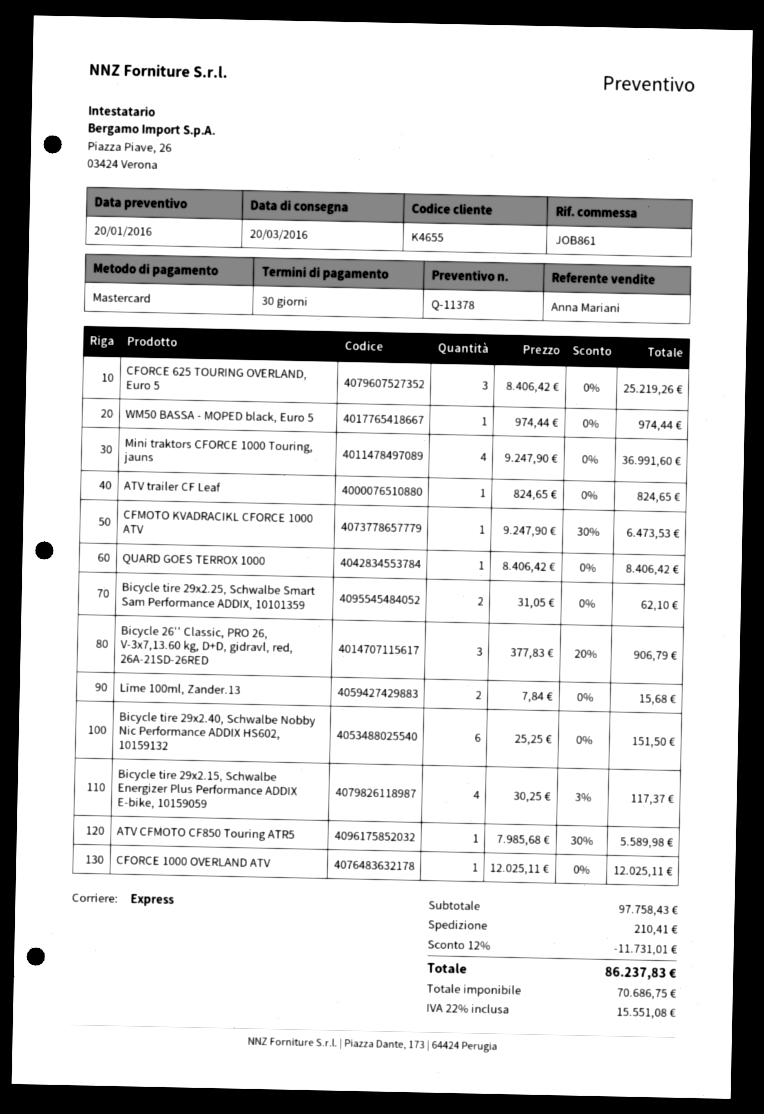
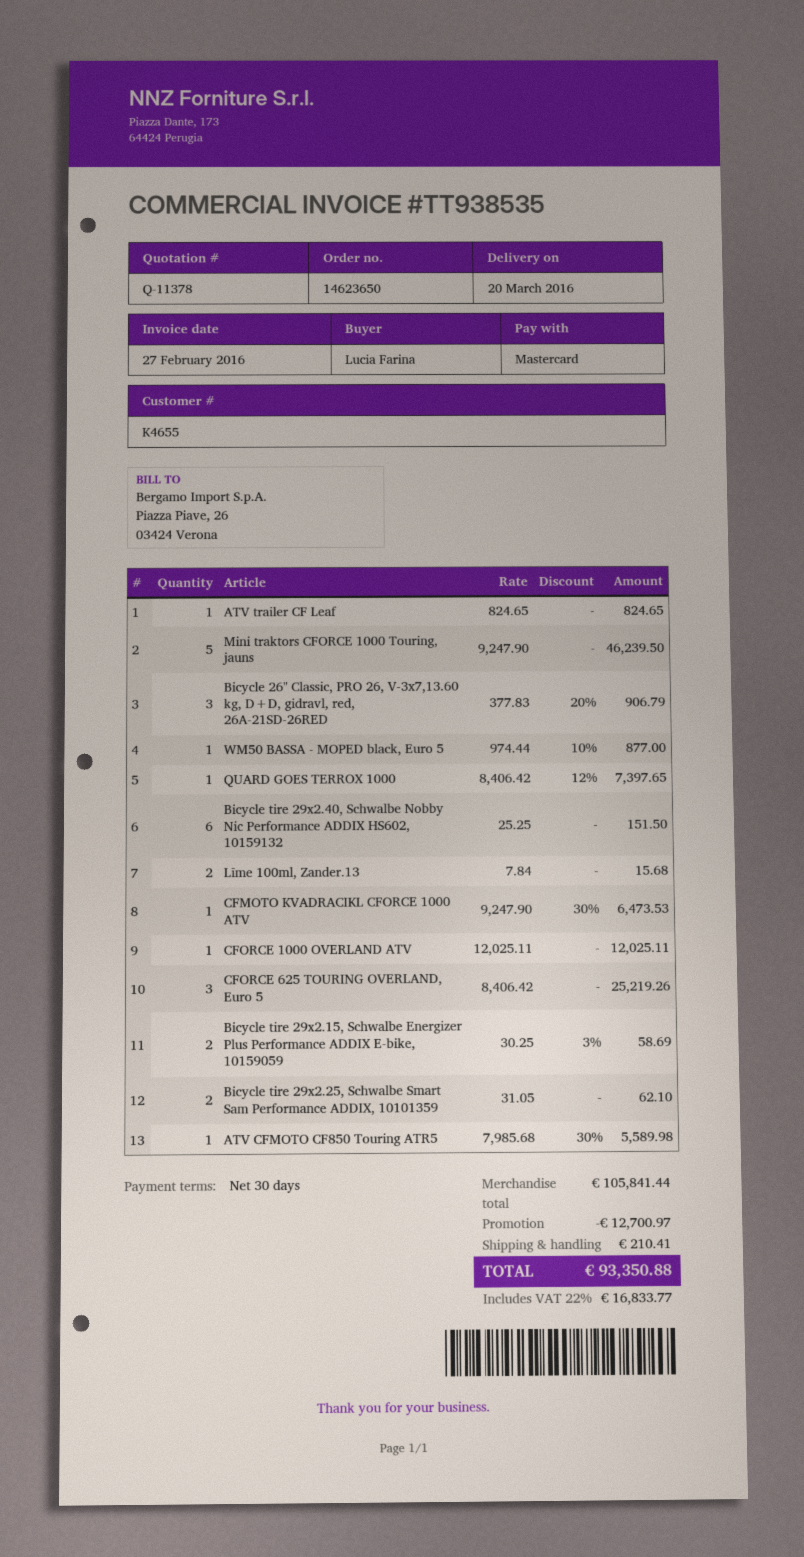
WM50 BASSA - MOPED black, Euro 5: 1 x 974.44 = 974.44 -> 1 x 974.44 - 10% = 877.00
Mini traktors CFORCE 1000 Touring, jauns: 4 x 9247.90 = 36991.60 -> 5 x 9247.90 = 46239.50
QUARD GOES TERROX 1000: 1 x 8406.42 = 8406.42 -> 1 x 8406.42 - 12% = 7397.65
Bicycle tire 29x2.15, Schwalbe Energizer Plus Performance ADDIX E-bike, 10159059: 4 x 30.25 - 3% = 117.37 -> 2 x 30.25 - 3% = 58.69
subtotal: 97758.43 -> 105841.44
discount: 11731.01 -> 12700.97
tax: 22% = 15551.08 -> 22% = 16833.77
total: 86237.83 -> 93350.88

